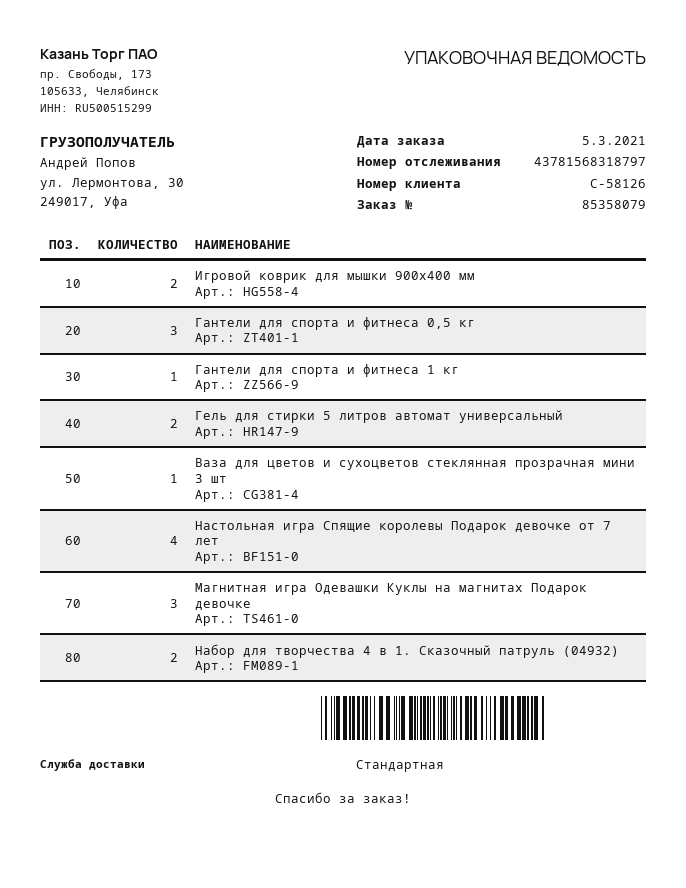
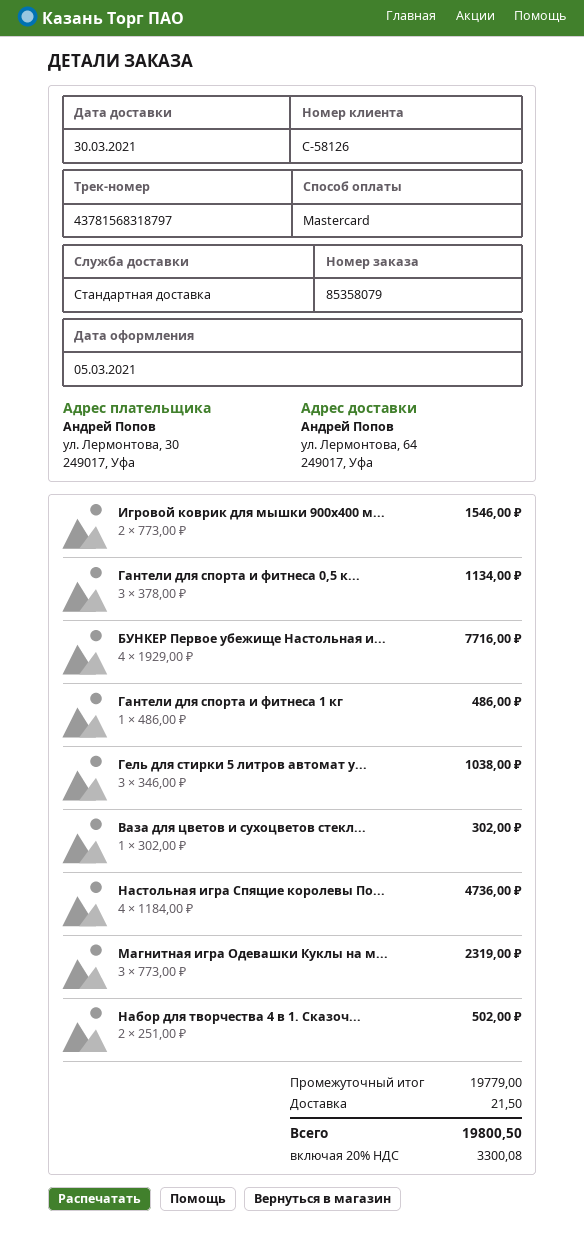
ship to: ул. Лермонтова, 30, 249017, Уфа -> ул. Лермонтова, 64, 249017, Уфа
Гель для стирки 5 литров автомат универсальный: 2 -> 3
БУНКЕР Первое убежище Настольная и...: none -> 4

